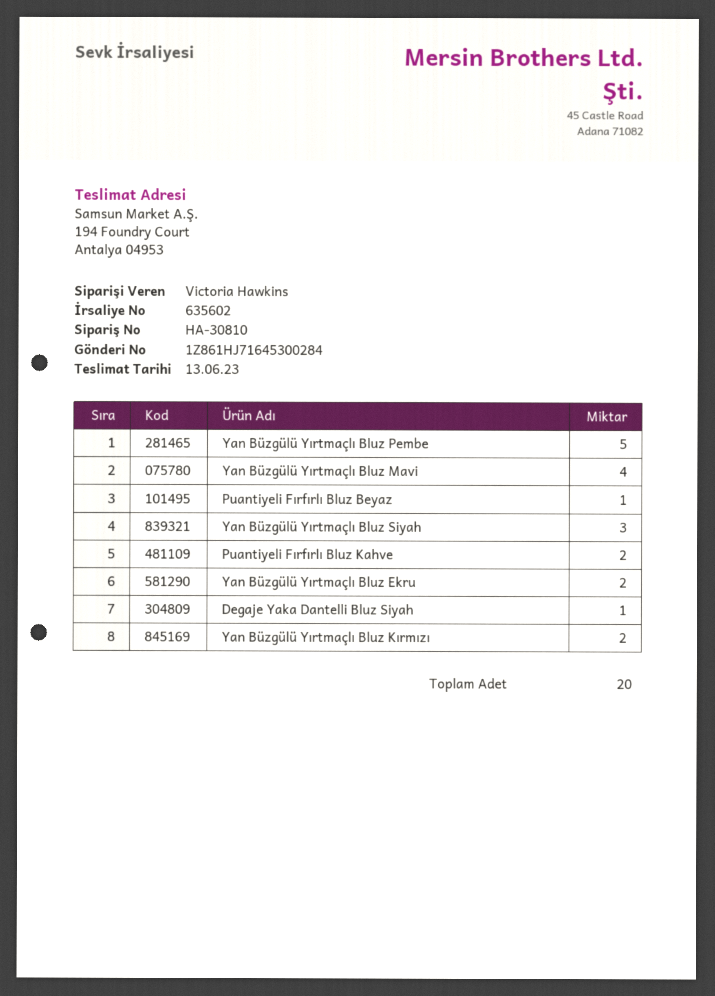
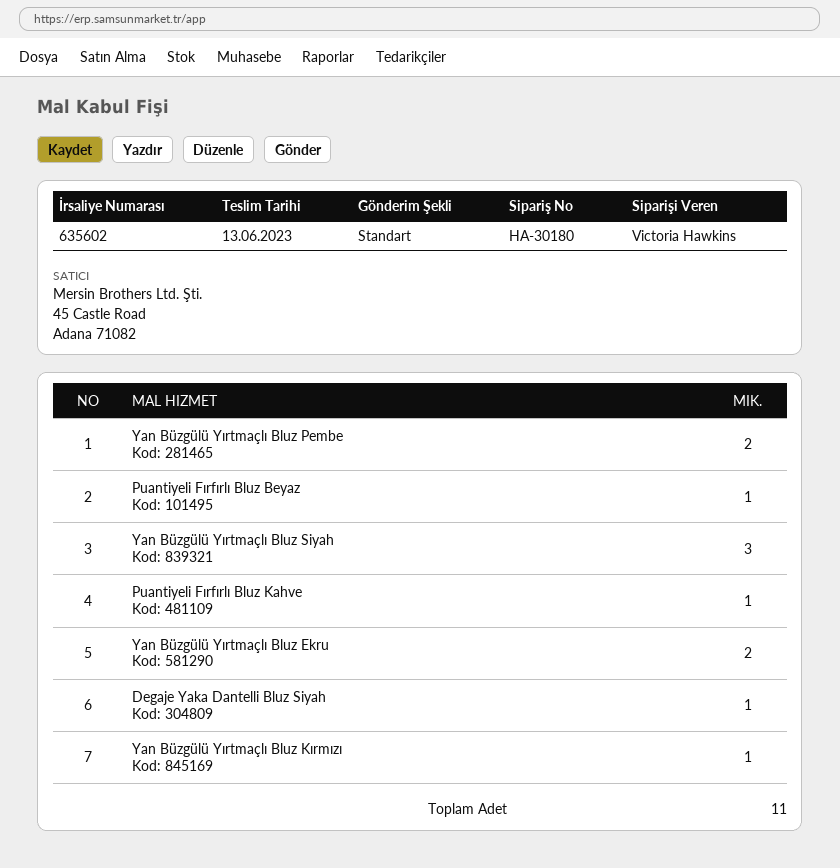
order number: HA-30810 -> HA-30180
Yan Büzgülü Yırtmaçlı Bluz Pembe: 5 -> 2
Yan Büzgülü Yırtmaçlı Bluz Mavi: 4 -> none
Puantiyeli Fırfırlı Bluz Kahve: 2 -> 1
Yan Büzgülü Yırtmaçlı Bluz Kırmızı: 2 -> 1
total quantity: 20 -> 11

